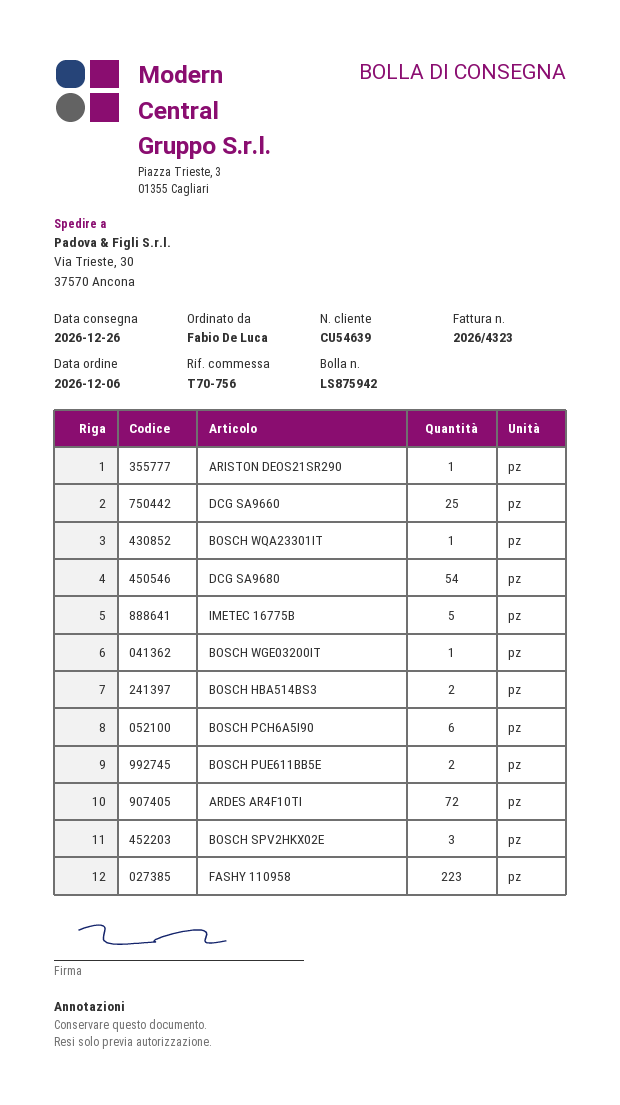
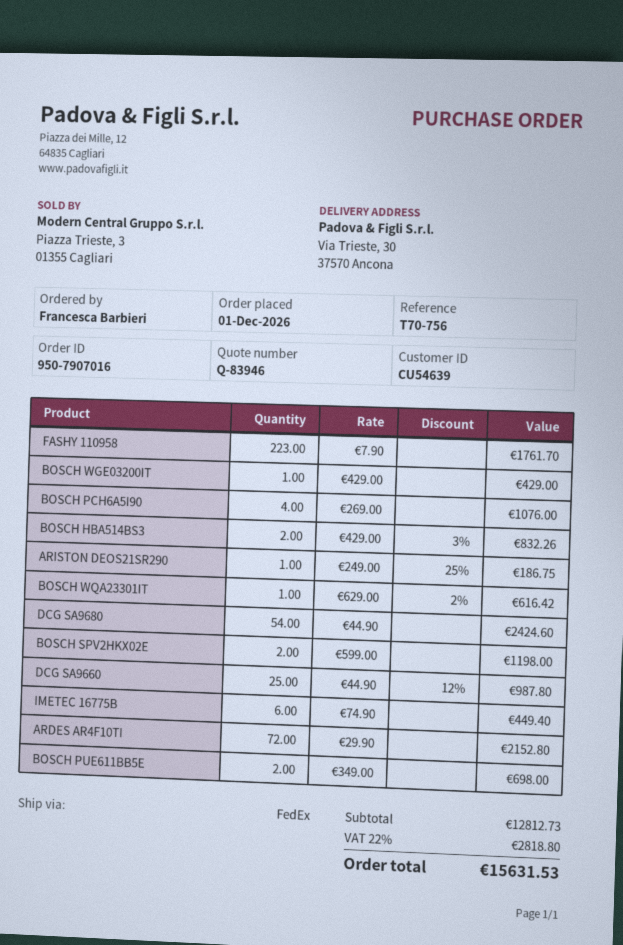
order date: 2026-12-06 -> 2026-12-01
ordered by: Fabio De Luca -> Francesca Barbieri
IMETEC 16775B: 5 -> 6
BOSCH PCH6A5I90: 6 -> 4
BOSCH SPV2HKX02E: 3 -> 2

